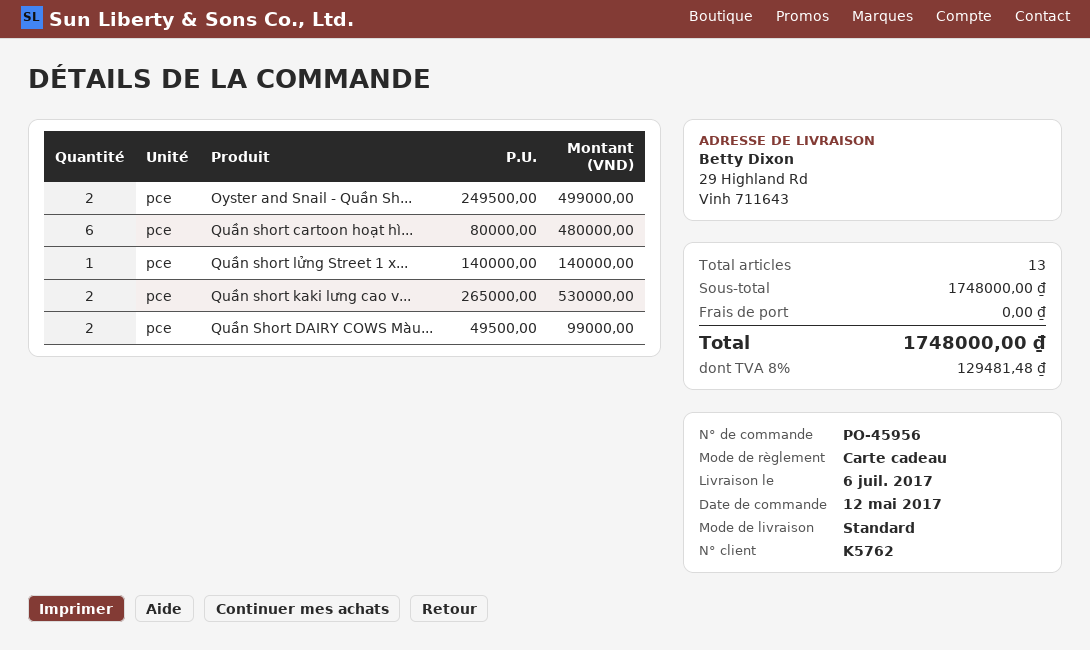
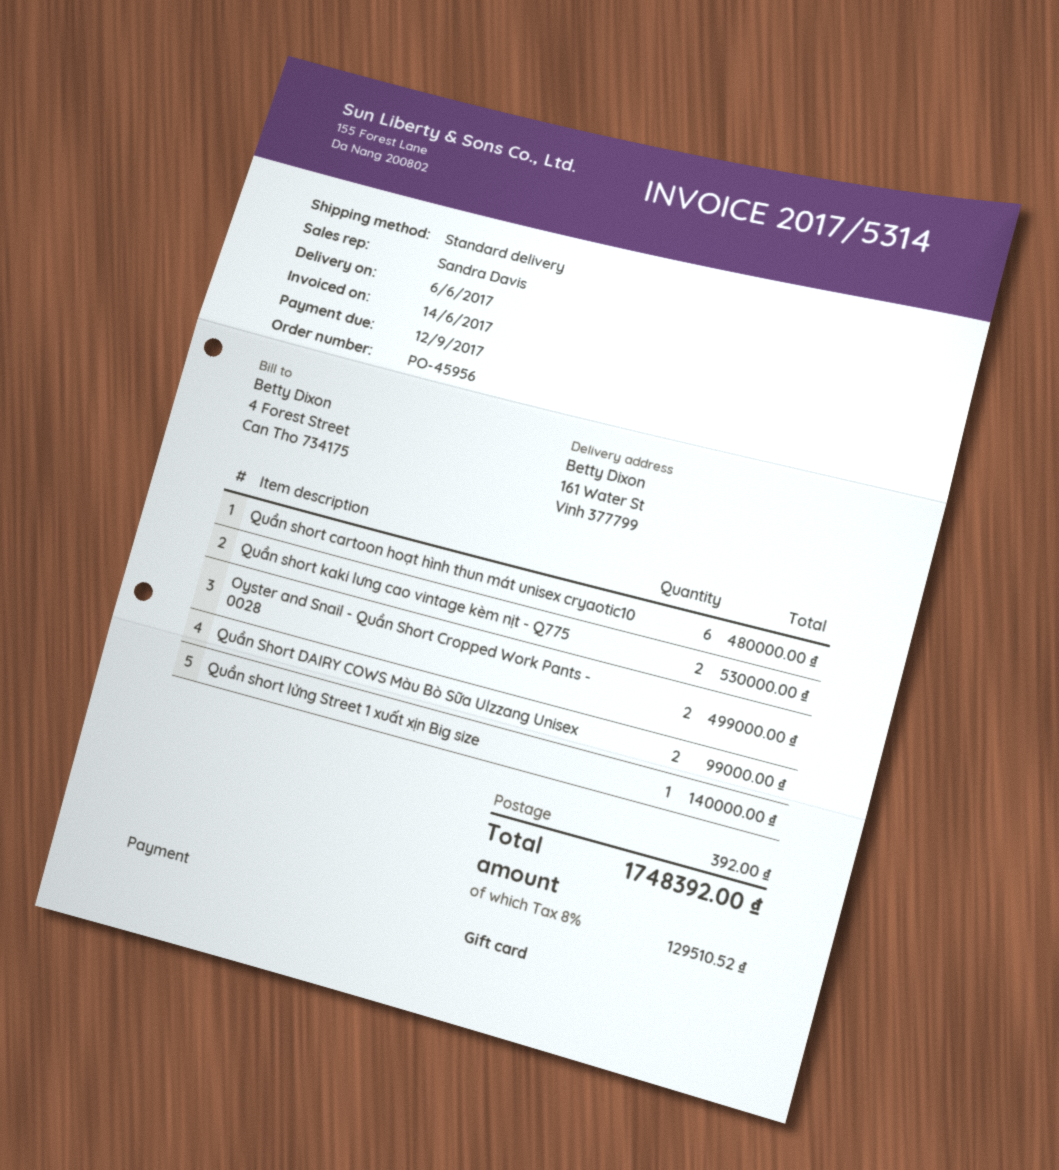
delivery date: 2017-07-06 -> 2017-06-06
ship to: 29 Highland Rd, Vinh 711643 -> 161 Water St, Vinh 377799
shipping: 0.00 -> 392.00
tax: 8% = 129481.48 -> 8% = 129510.52
total: 1748000.00 -> 1748392.00

